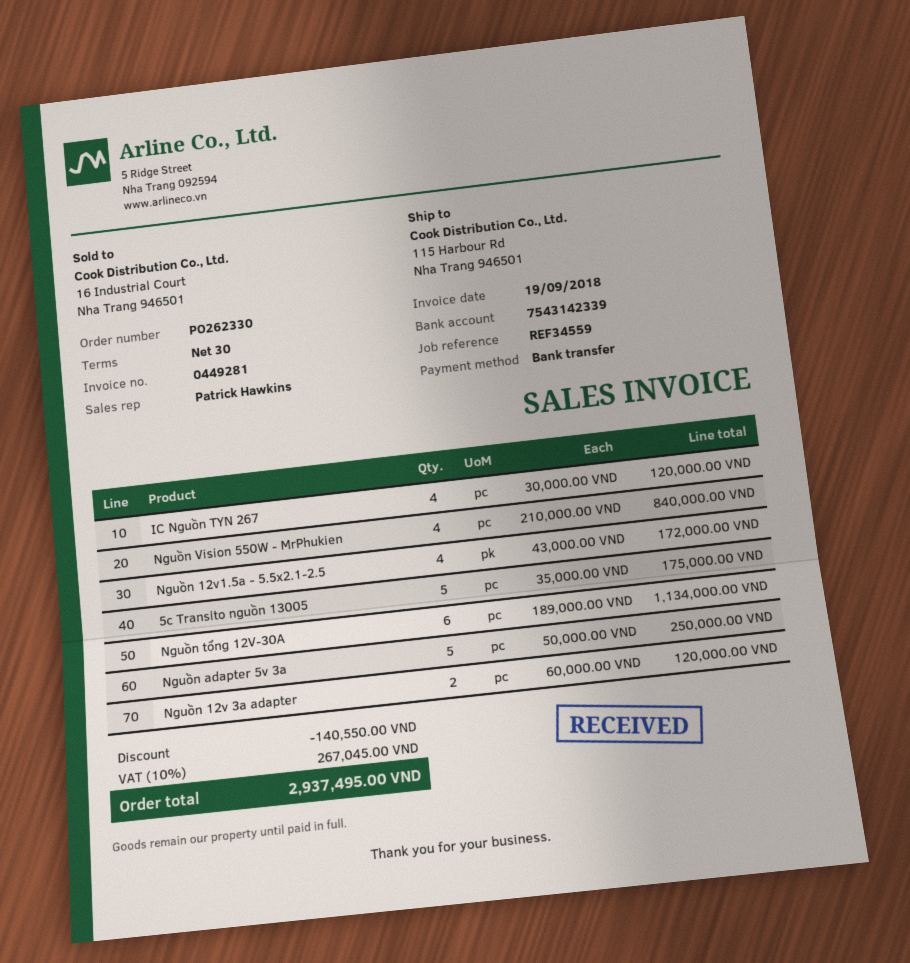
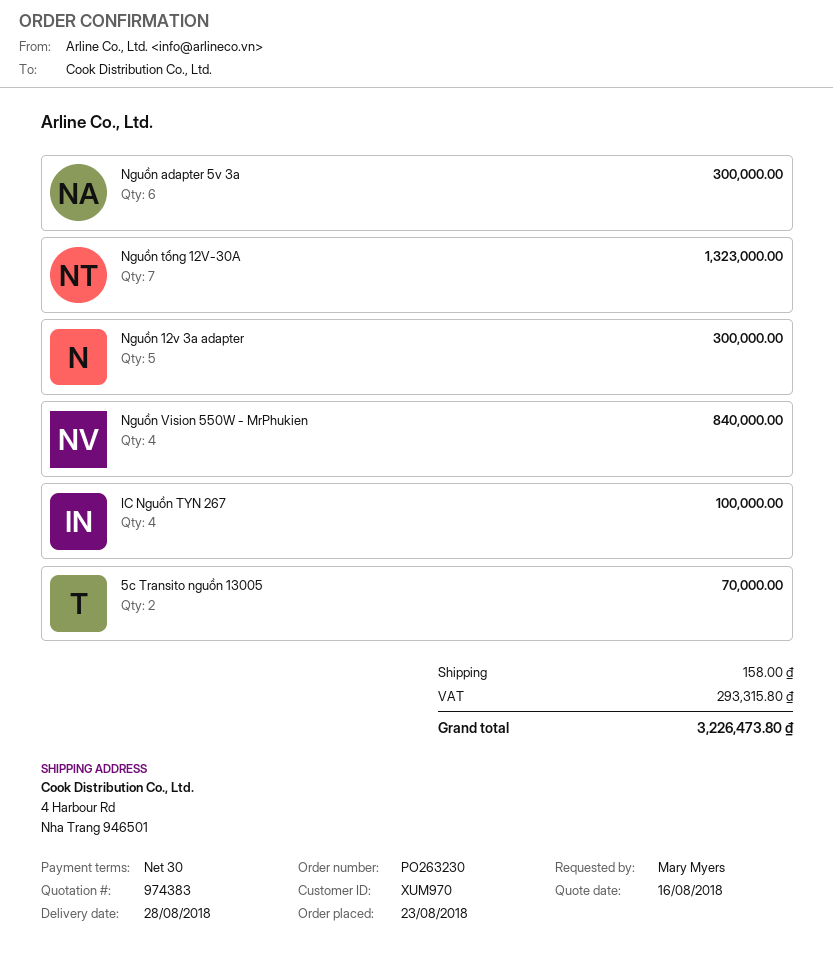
order number: PO262330 -> PO263230
ship to: 115 Harbour Rd, Nha Trang 946501 -> 4 Harbour Rd, Nha Trang 946501
IC Nguồn TYN 267: 4 for 120000.00 -> 4 for 100000.00
Nguồn 12v1.5a - 5.5x2.1-2.5: 4 for 172000.00 -> none
5c Transito nguồn 13005: 5 for 175000.00 -> 2 for 70000.00
Nguồn tổng 12V-30A: 6 for 1134000.00 -> 7 for 1323000.00
Nguồn adapter 5v 3a: 5 for 250000.00 -> 6 for 300000.00
Nguồn 12v 3a adapter: 2 for 120000.00 -> 5 for 300000.00
discount: 140550.00 -> none
shipping: none -> 158.00
tax: 267045.00 -> 293315.80
total: 2937495.00 -> 3226473.80

